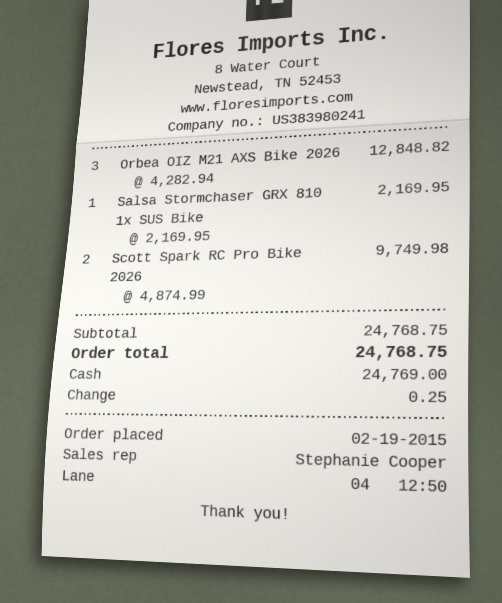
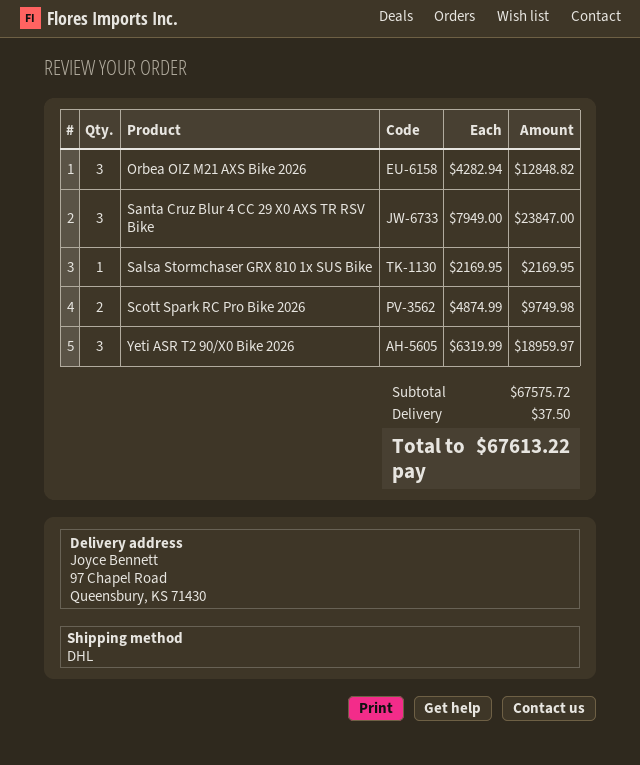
Santa Cruz Blur 4 CC 29 X0 AXS TR RSV Bike: none -> 3 x 7949.00 = 23847.00
Yeti ASR T2 90/X0 Bike 2026: none -> 3 x 6319.99 = 18959.97
subtotal: 24768.75 -> 67575.72
shipping: none -> 37.50
total: 24768.75 -> 67613.22

